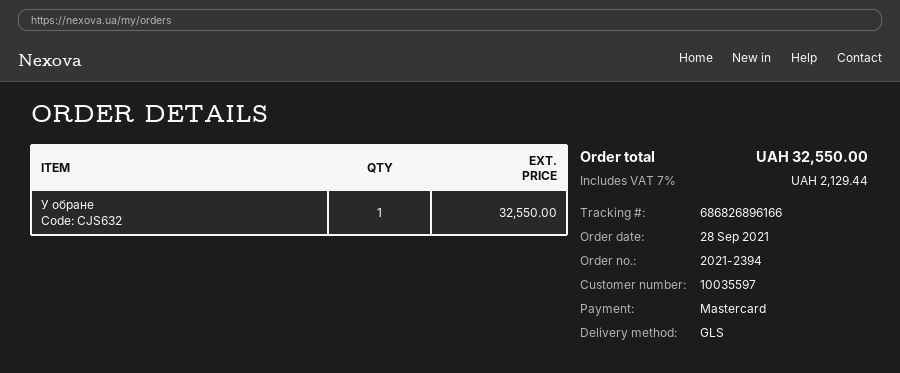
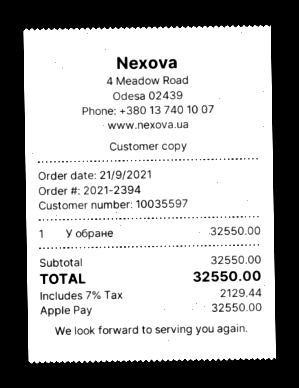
order date: 2021-09-28 -> 2021-09-21
payment method: Mastercard -> Apple Pay

